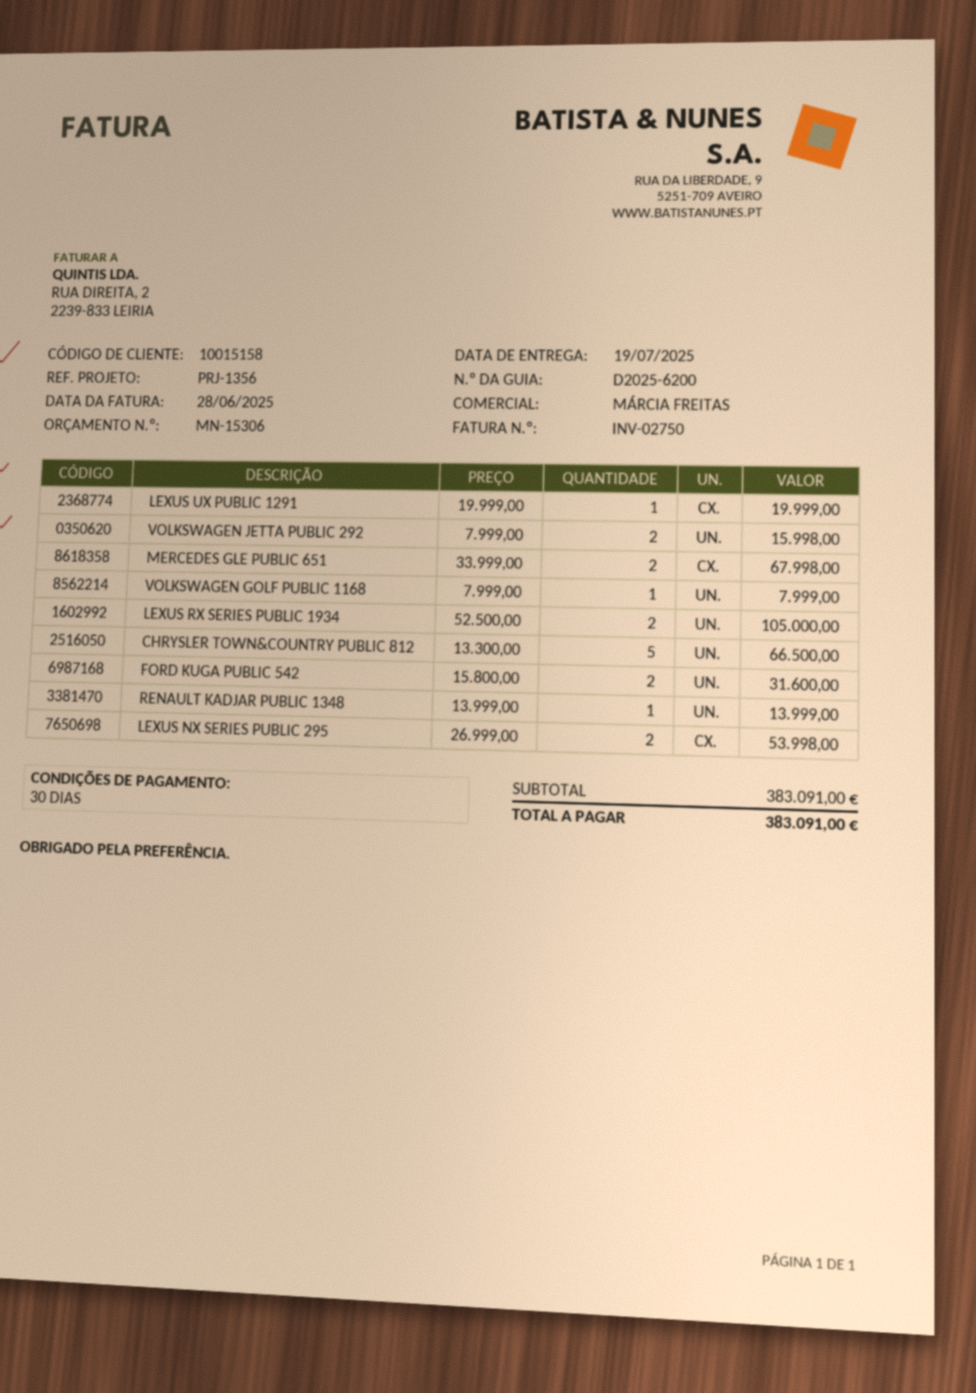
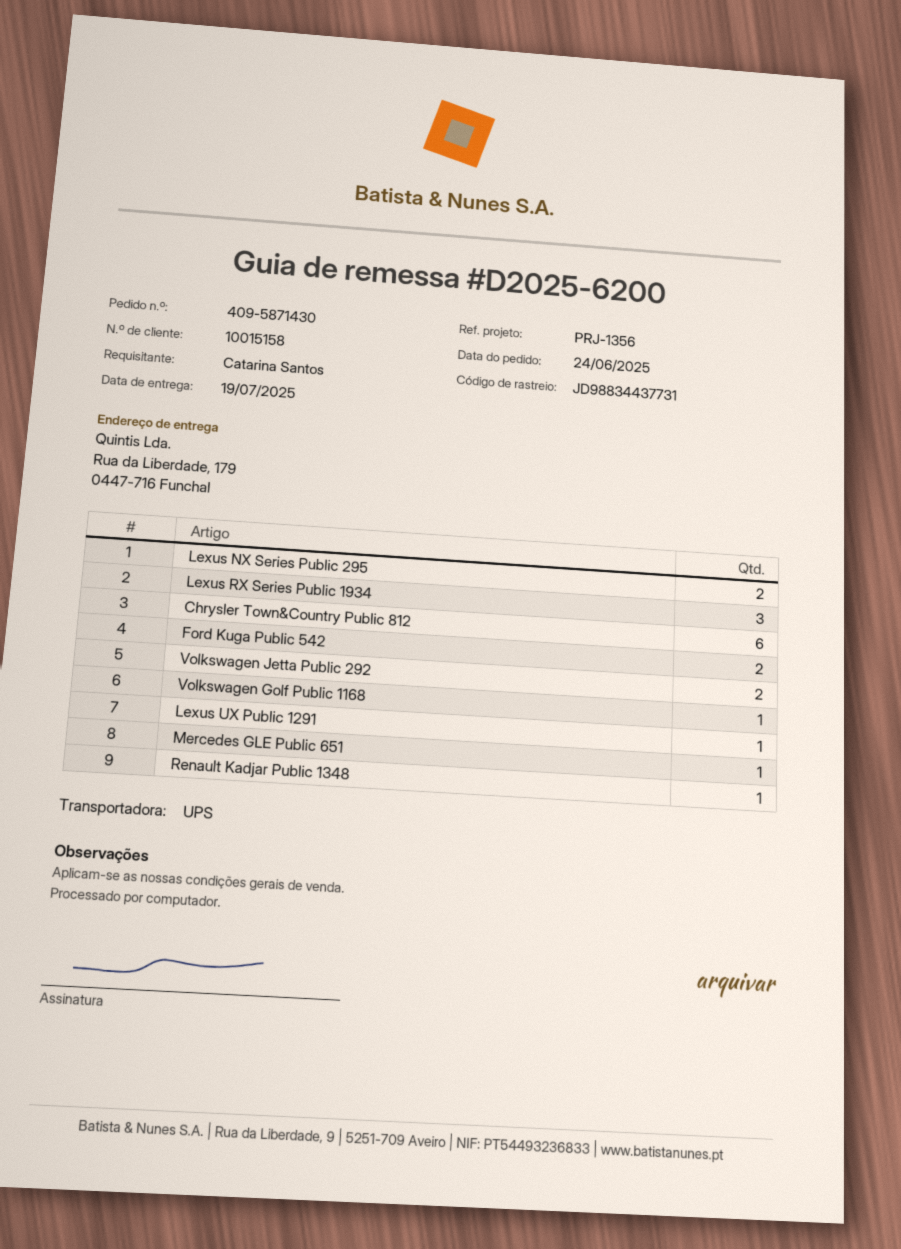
MERCEDES GLE PUBLIC 651: 2 -> 1
LEXUS RX SERIES PUBLIC 1934: 2 -> 3
CHRYSLER TOWN&COUNTRY PUBLIC 812: 5 -> 6

